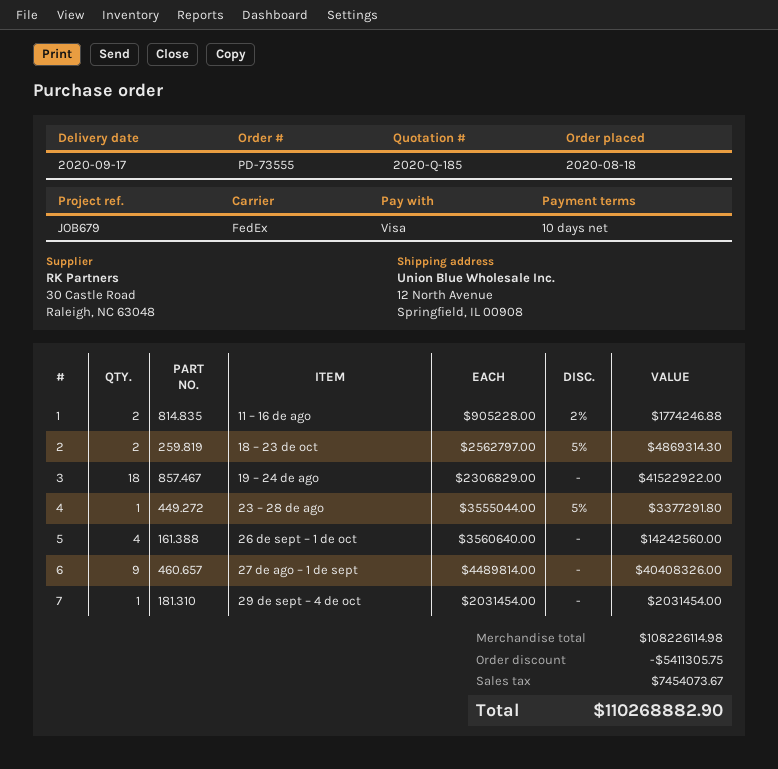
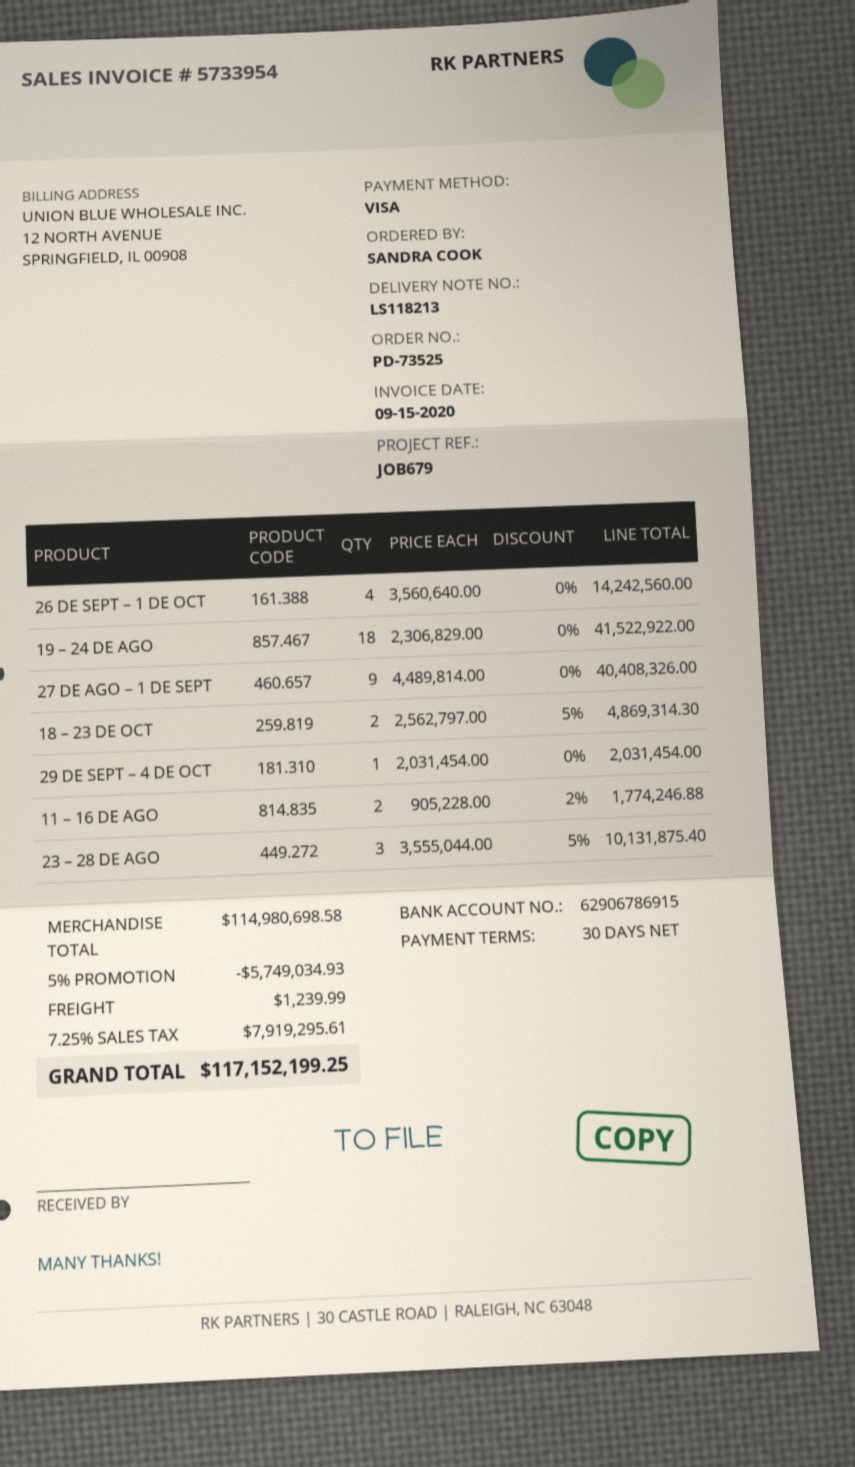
order number: PD-73555 -> PD-73525
payment terms: 10 days -> 30 days
23 – 28 de ago: 1 x 3555044.00 - 5% = 3377291.80 -> 3 x 3555044.00 - 5% = 10131875.40
subtotal: 108226114.98 -> 114980698.58
discount: 5411305.75 -> 5749034.93
shipping: none -> 1239.99
tax: 7454073.67 -> 7919295.61
total: 110268882.90 -> 117152199.25

